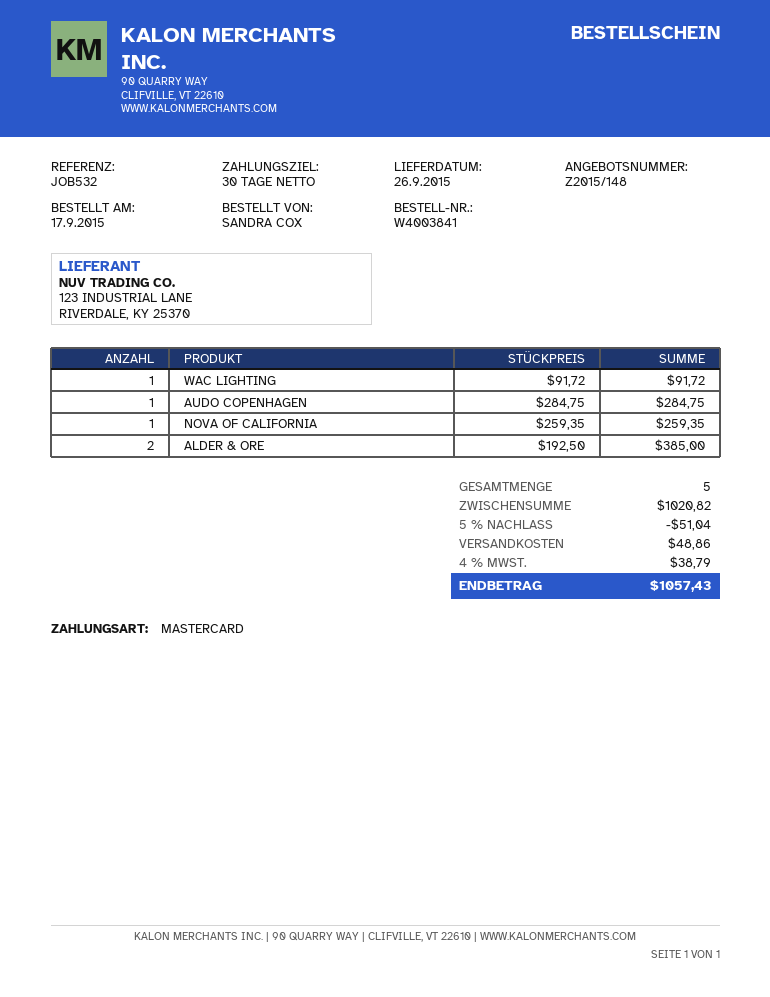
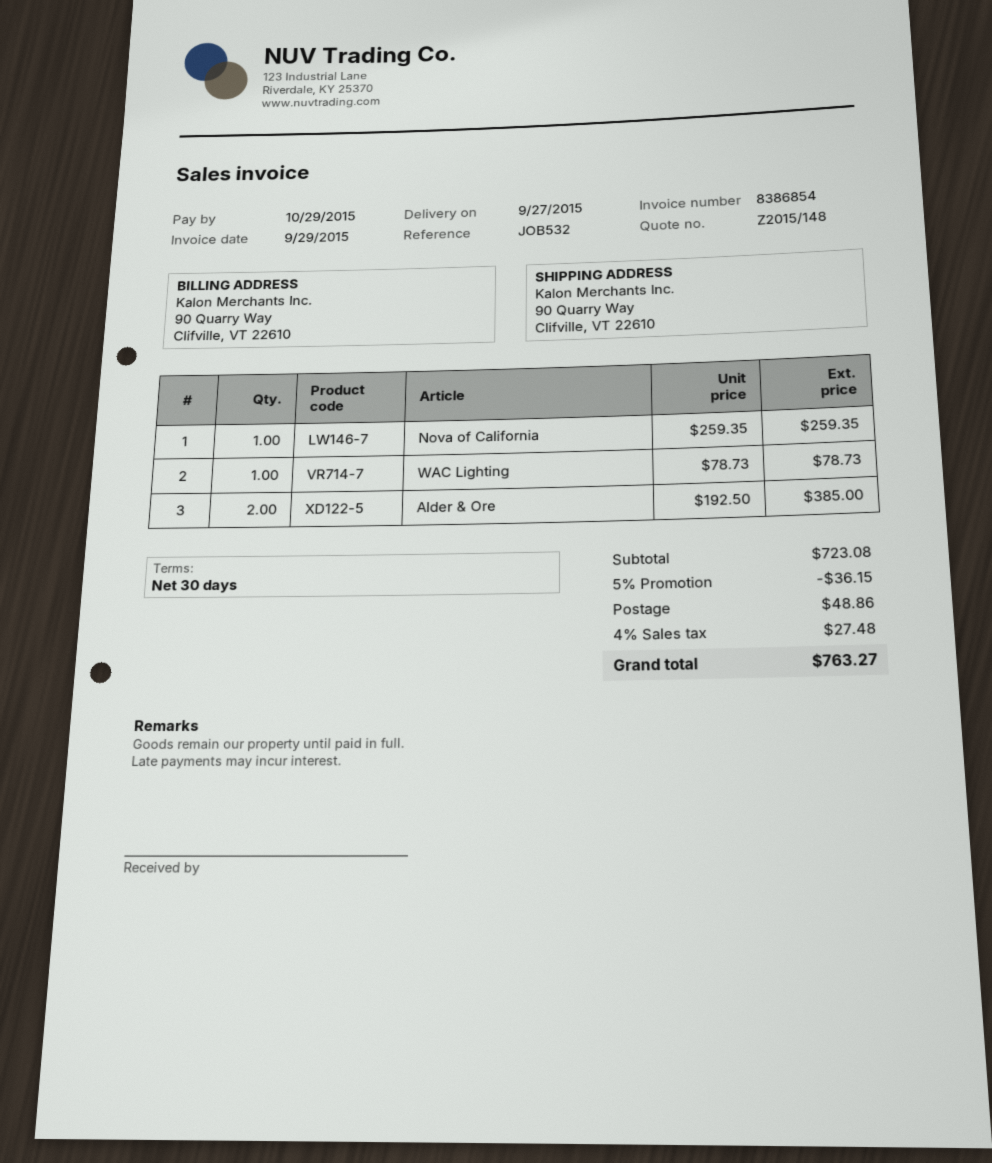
delivery date: 2015-09-26 -> 2015-09-27
WAC LIGHTING: 1 x 91.72 = 91.72 -> 1 x 78.73 = 78.73
AUDO COPENHAGEN: 1 x 284.75 = 284.75 -> none
subtotal: 1020.82 -> 723.08
discount: 5% = 51.04 -> 5% = 36.15
tax: 4% = 38.79 -> 4% = 27.48
total: 1057.43 -> 763.27

